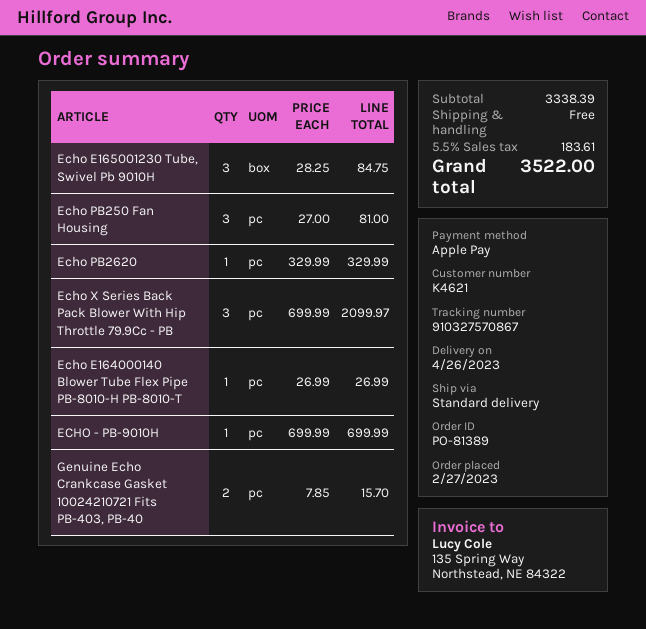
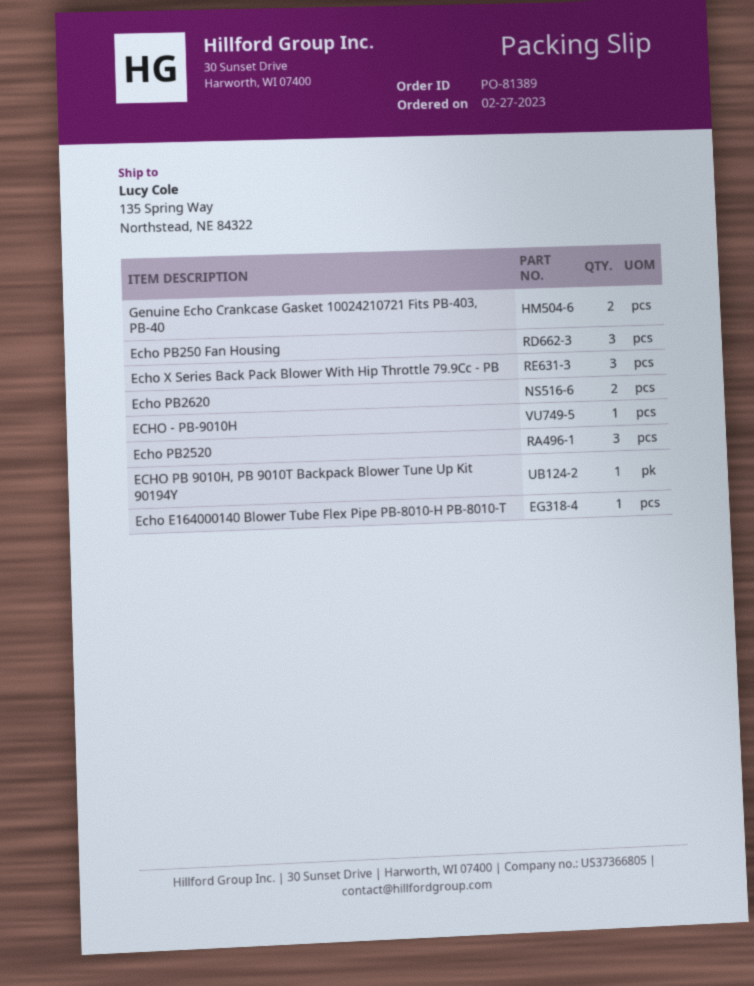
Echo E165001230 Tube, Swivel Pb 9010H: 3 -> none
Echo PB2620: 1 -> 2
Echo PB2520: none -> 3
ECHO PB 9010H, PB 9010T Backpack Blower Tune Up Kit 90194Y: none -> 1

